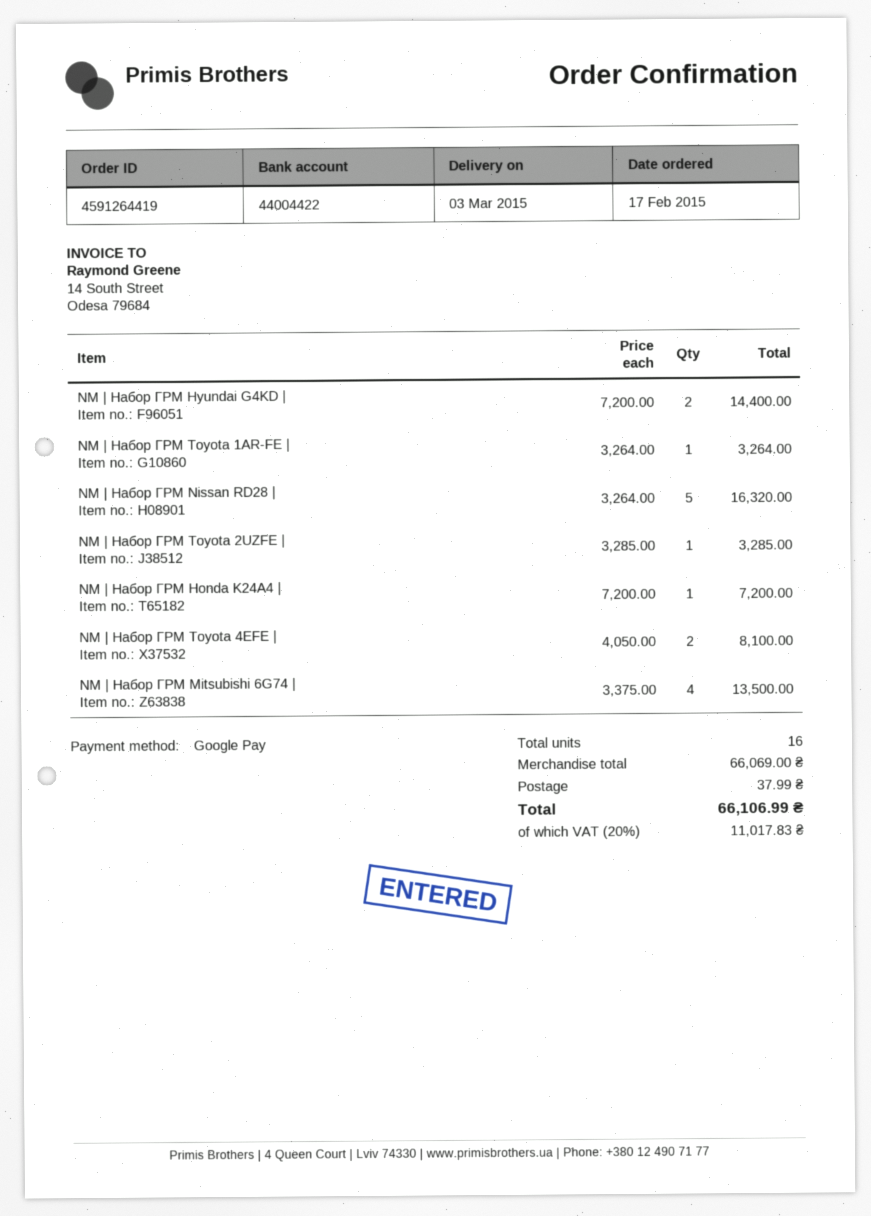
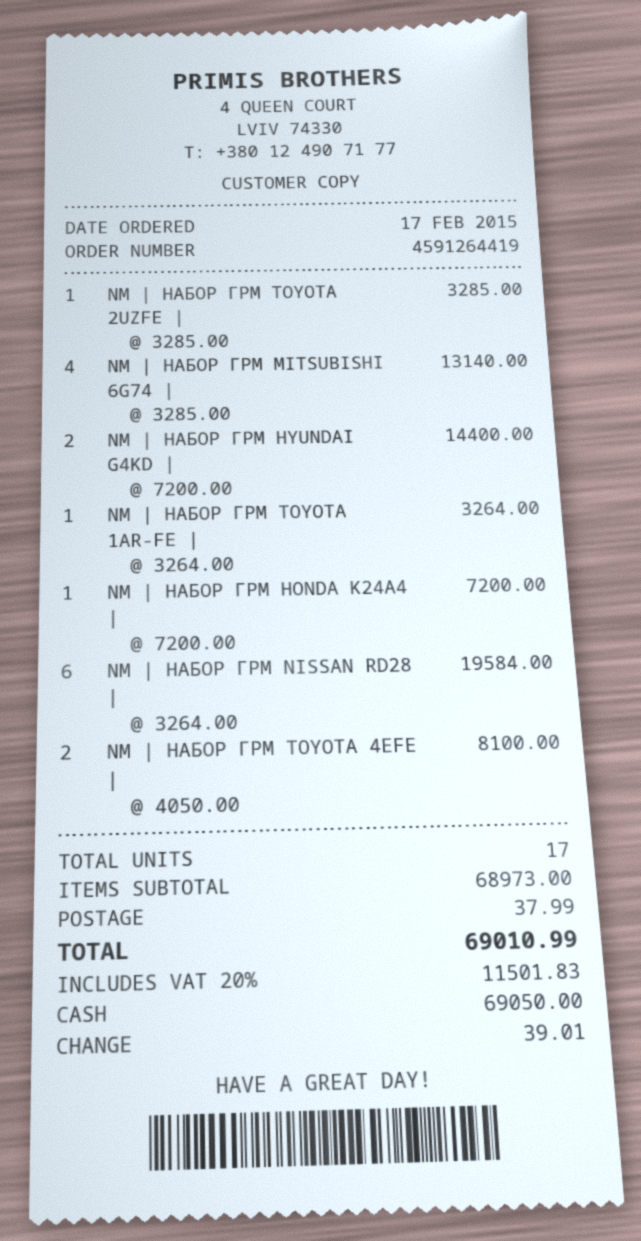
payment method: Google Pay -> cash
NM | Набор ГРМ Nissan RD28 |: 5 x 3264.00 = 16320.00 -> 6 x 3264.00 = 19584.00
NM | Набор ГРМ Mitsubishi 6G74 |: 4 x 3375.00 = 13500.00 -> 4 x 3285.00 = 13140.00
total quantity: 16 -> 17
subtotal: 66069.00 -> 68973.00
tax: 20% = 11017.83 -> 20% = 11501.83
total: 66106.99 -> 69010.99

